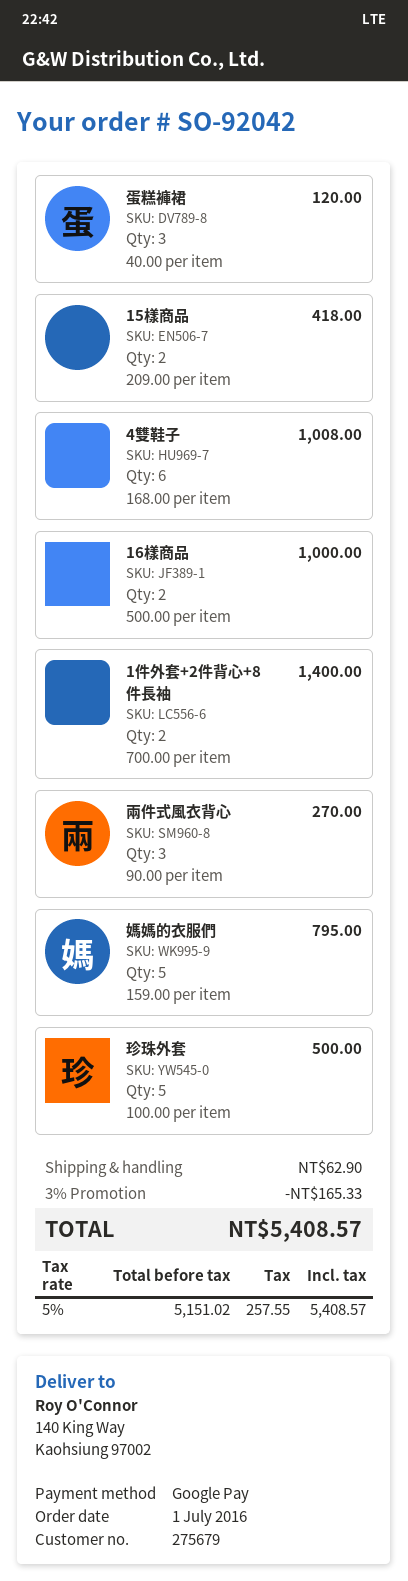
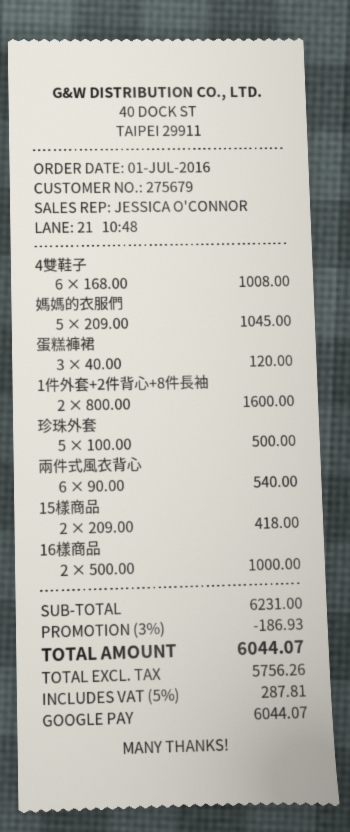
1件外套+2件背心+8件長袖: 2 x 700.00 = 1400.00 -> 2 x 800.00 = 1600.00
兩件式風衣背心: 3 x 90.00 = 270.00 -> 6 x 90.00 = 540.00
媽媽的衣服們: 5 x 159.00 = 795.00 -> 5 x 209.00 = 1045.00
discount: 3% = 165.33 -> 3% = 186.93
shipping: 62.90 -> none
net: 5151.02 -> 5756.26
tax: 5% = 257.55 -> 5% = 287.81
total: 5408.57 -> 6044.07

